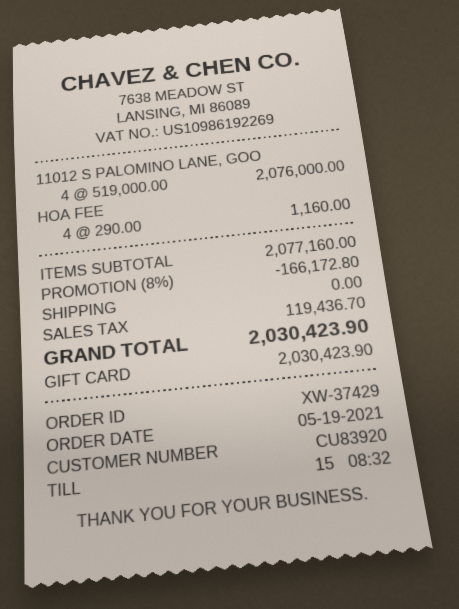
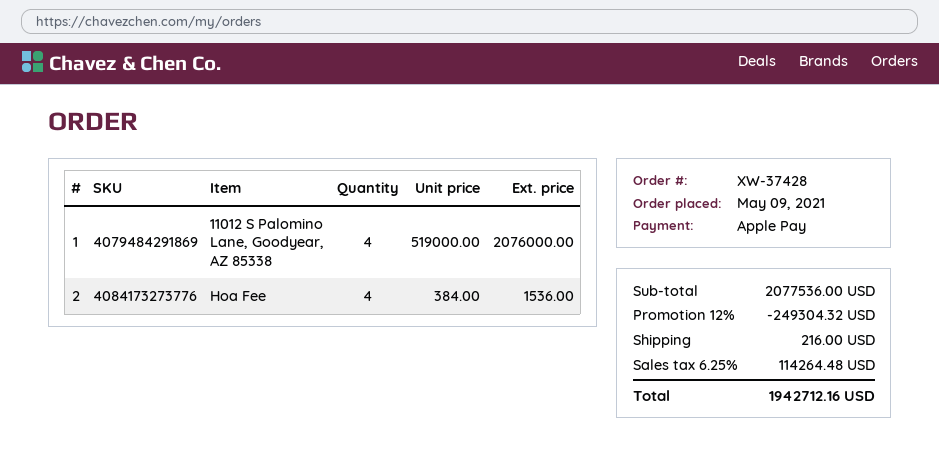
order number: XW-37429 -> XW-37428
order date: 2021-05-19 -> 2021-05-09
payment method: gift card -> Apple Pay
HOA FEE: 4 x 290.00 = 1160.00 -> 4 x 384.00 = 1536.00
subtotal: 2077160.00 -> 2077536.00
discount: 8% = 166172.80 -> 12% = 249304.32
shipping: 0.00 -> 216.00
tax: 119436.70 -> 114264.48
total: 2030423.90 -> 1942712.16

